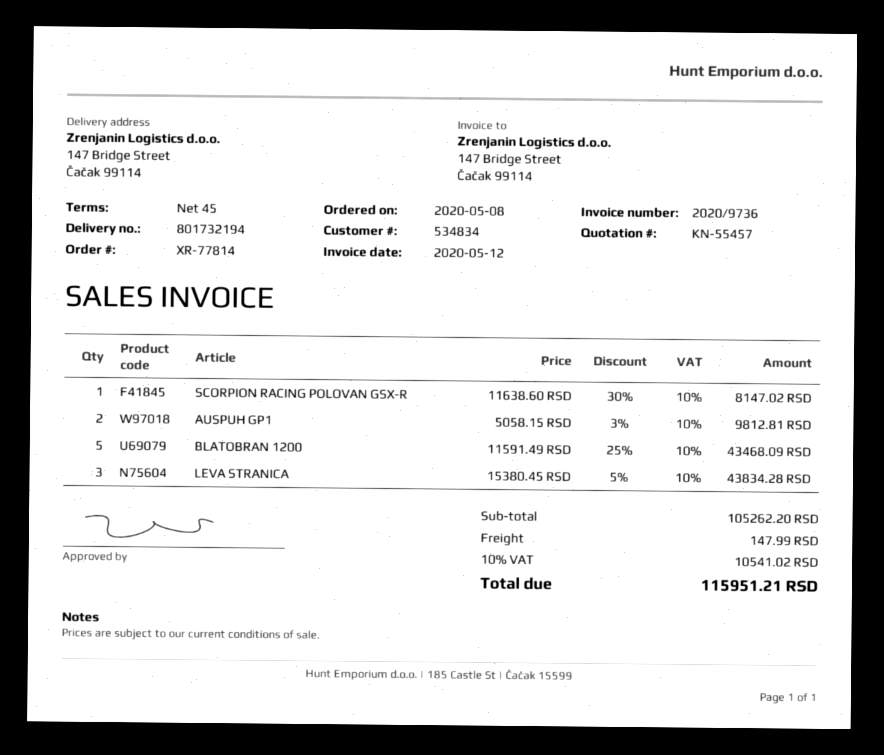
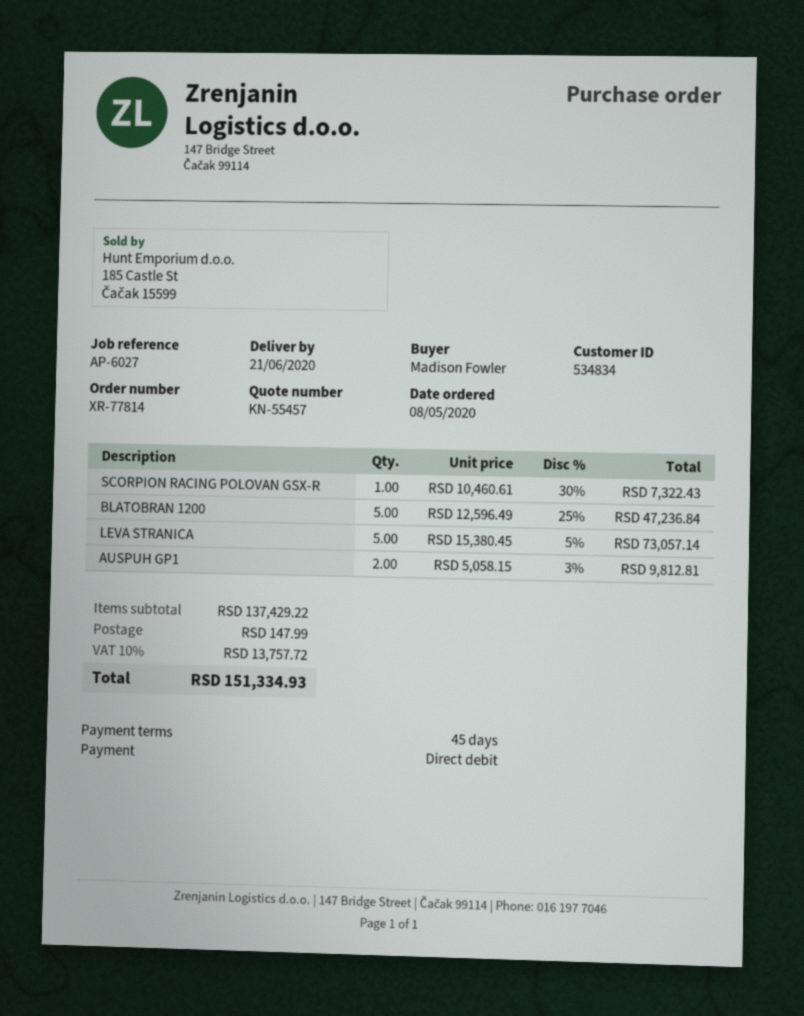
SCORPION RACING POLOVAN GSX-R: 1 x 11638.60 - 30% = 8147.02 -> 1 x 10460.61 - 30% = 7322.43
BLATOBRAN 1200: 5 x 11591.49 - 25% = 43468.09 -> 5 x 12596.49 - 25% = 47236.84
LEVA STRANICA: 3 x 15380.45 - 5% = 43834.28 -> 5 x 15380.45 - 5% = 73057.14
subtotal: 105262.20 -> 137429.22
tax: 10% = 10541.02 -> 10% = 13757.72
total: 115951.21 -> 151334.93

